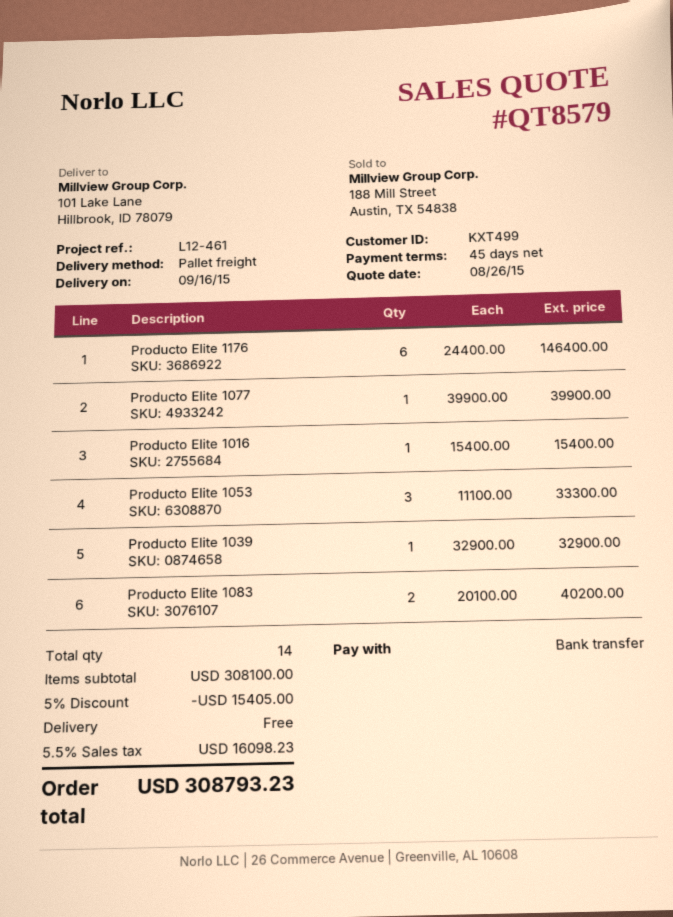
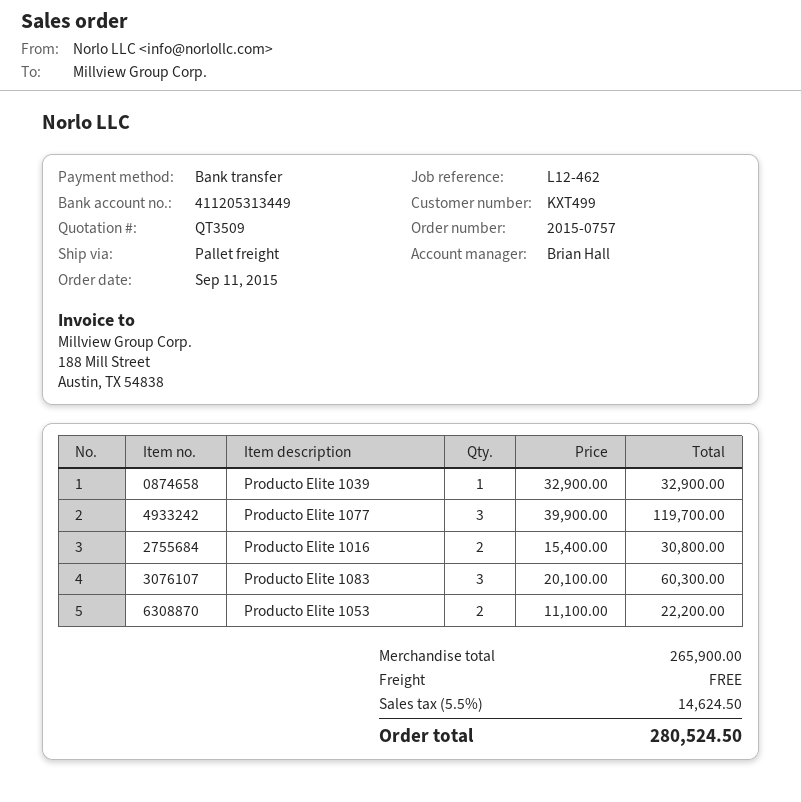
quote number: QT8579 -> QT3509
reference: L12-461 -> L12-462
Producto Elite 1176: 6 x 24400.00 = 146400.00 -> none
Producto Elite 1077: 1 x 39900.00 = 39900.00 -> 3 x 39900.00 = 119700.00
Producto Elite 1016: 1 x 15400.00 = 15400.00 -> 2 x 15400.00 = 30800.00
Producto Elite 1053: 3 x 11100.00 = 33300.00 -> 2 x 11100.00 = 22200.00
Producto Elite 1083: 2 x 20100.00 = 40200.00 -> 3 x 20100.00 = 60300.00
subtotal: 308100.00 -> 265900.00
discount: 5% = 15405.00 -> none
tax: 5.5% = 16098.23 -> 5.5% = 14624.50
total: 308793.23 -> 280524.50

